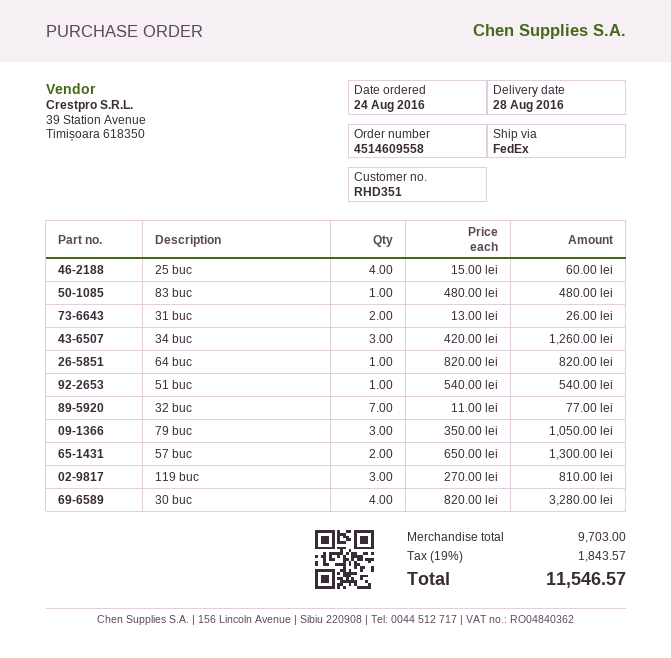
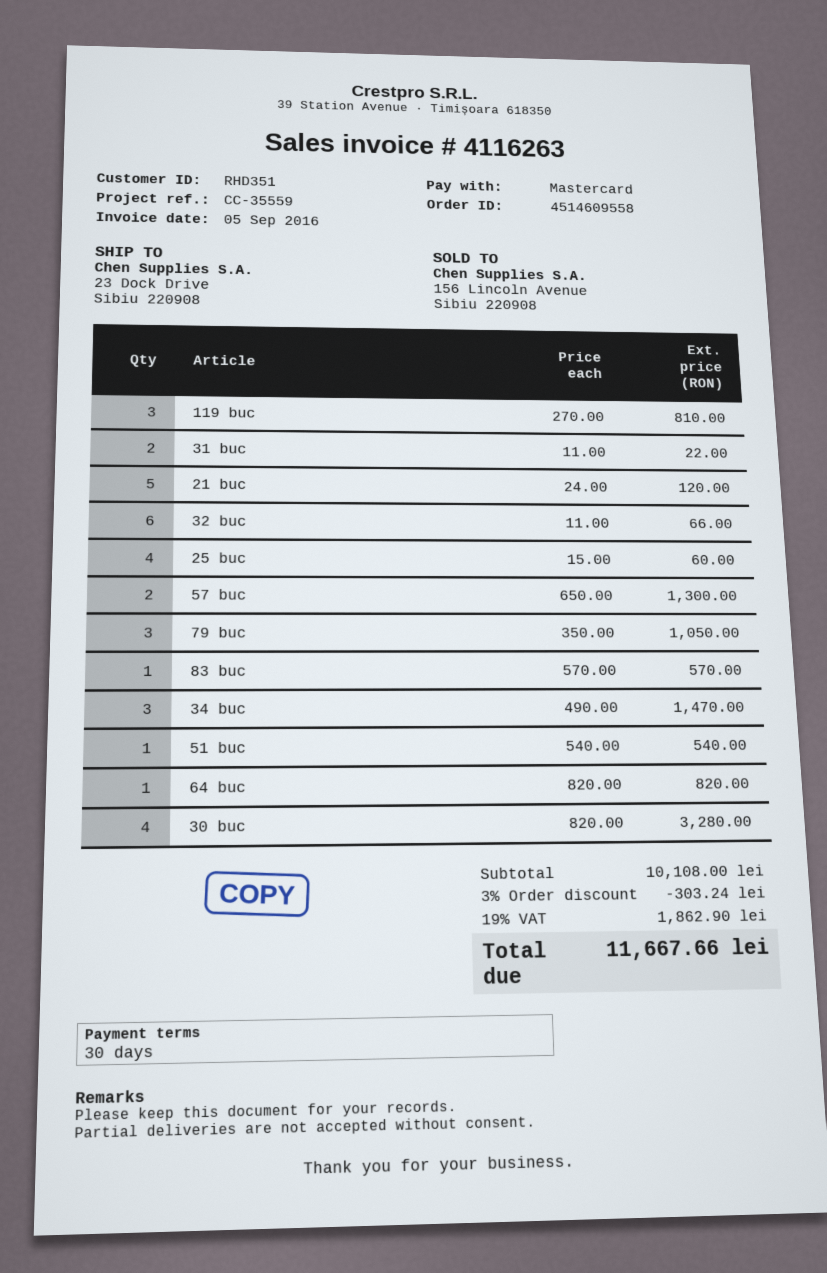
83 buc: 1 x 480.00 = 480.00 -> 1 x 570.00 = 570.00
31 buc: 2 x 13.00 = 26.00 -> 2 x 11.00 = 22.00
34 buc: 3 x 420.00 = 1260.00 -> 3 x 490.00 = 1470.00
32 buc: 7 x 11.00 = 77.00 -> 6 x 11.00 = 66.00
21 buc: none -> 5 x 24.00 = 120.00
subtotal: 9703.00 -> 10108.00
discount: none -> 3% = 303.24
tax: 19% = 1843.57 -> 19% = 1862.90
total: 11546.57 -> 11667.66

